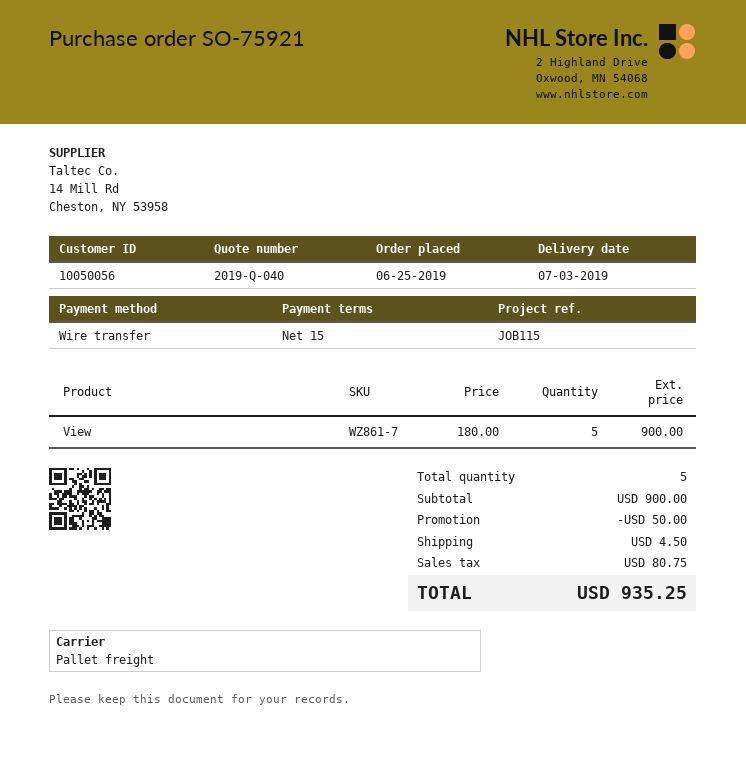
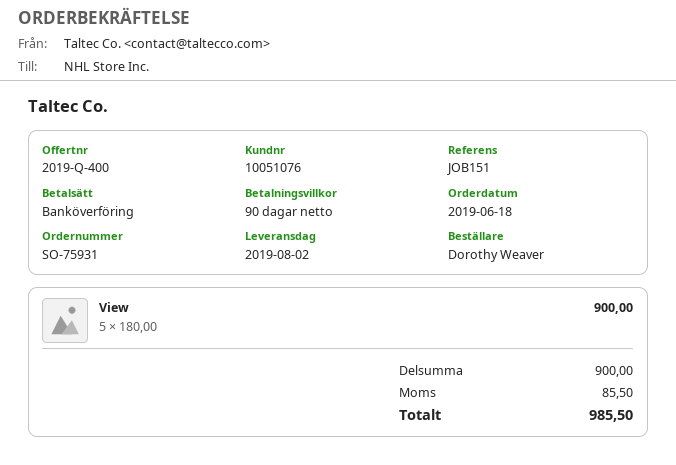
quote number: 2019-Q-040 -> 2019-Q-400
order number: SO-75921 -> SO-75931
order date: 2019-06-25 -> 2019-06-18
delivery date: 2019-07-03 -> 2019-08-02
payment terms: 15 days -> 90 days
customer number: 10050056 -> 10051076
reference: JOB115 -> JOB151
discount: 50.00 -> none
shipping: 4.50 -> none
tax: 80.75 -> 85.50
total: 935.25 -> 985.50

